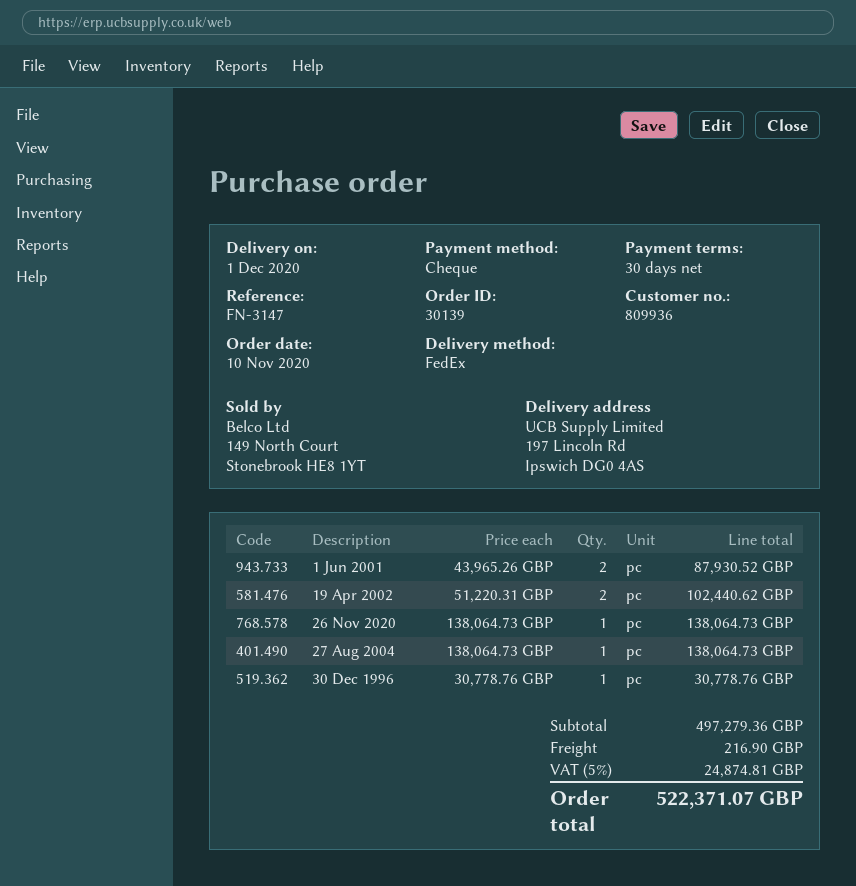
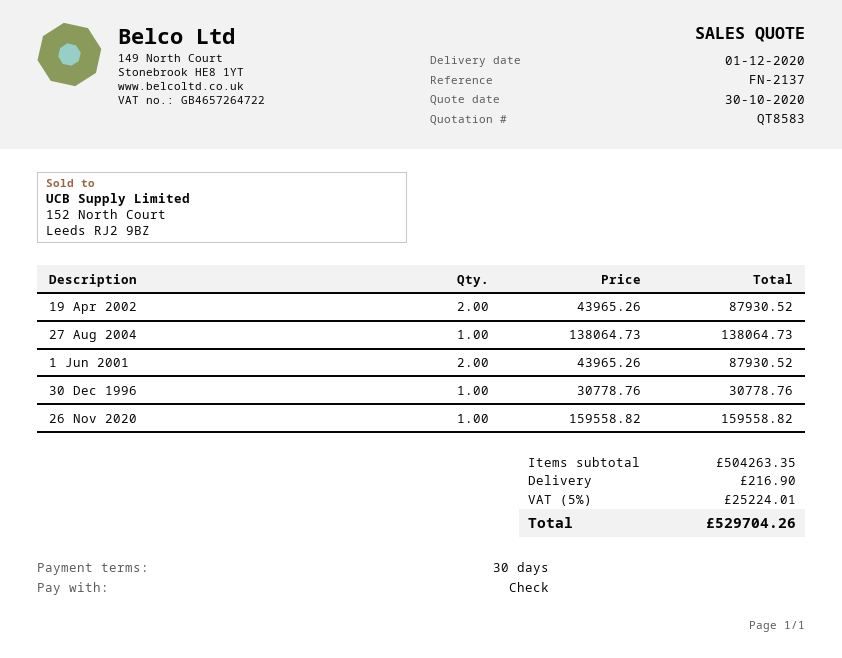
reference: FN-3147 -> FN-2137
19 Apr 2002: 2 x 51220.31 = 102440.62 -> 2 x 43965.26 = 87930.52
26 Nov 2020: 1 x 138064.73 = 138064.73 -> 1 x 159558.82 = 159558.82
subtotal: 497279.36 -> 504263.35
tax: 5% = 24874.81 -> 5% = 25224.01
total: 522371.07 -> 529704.26

